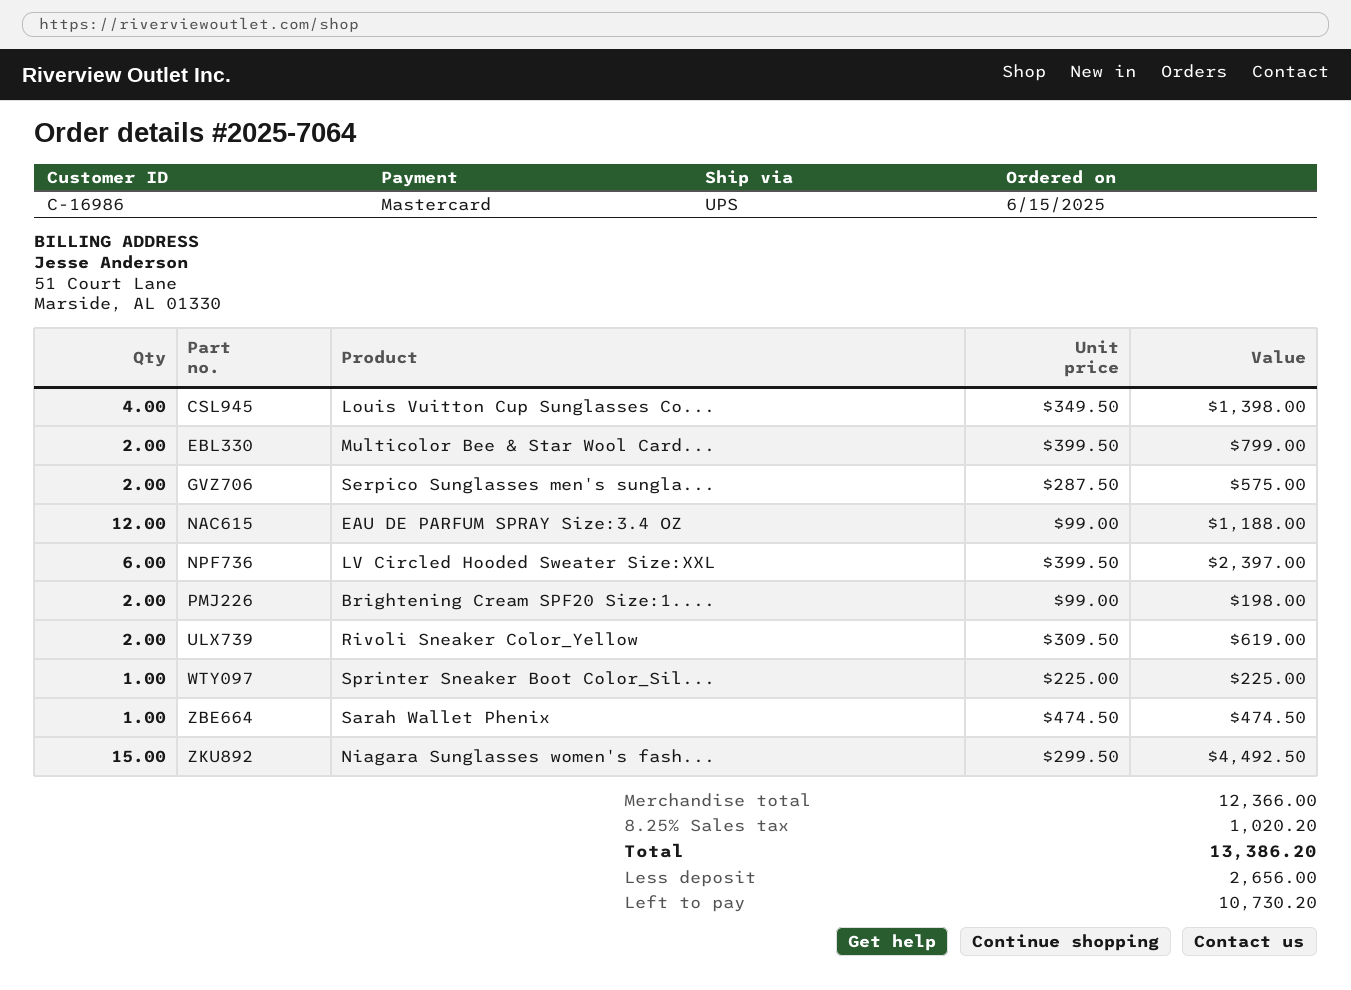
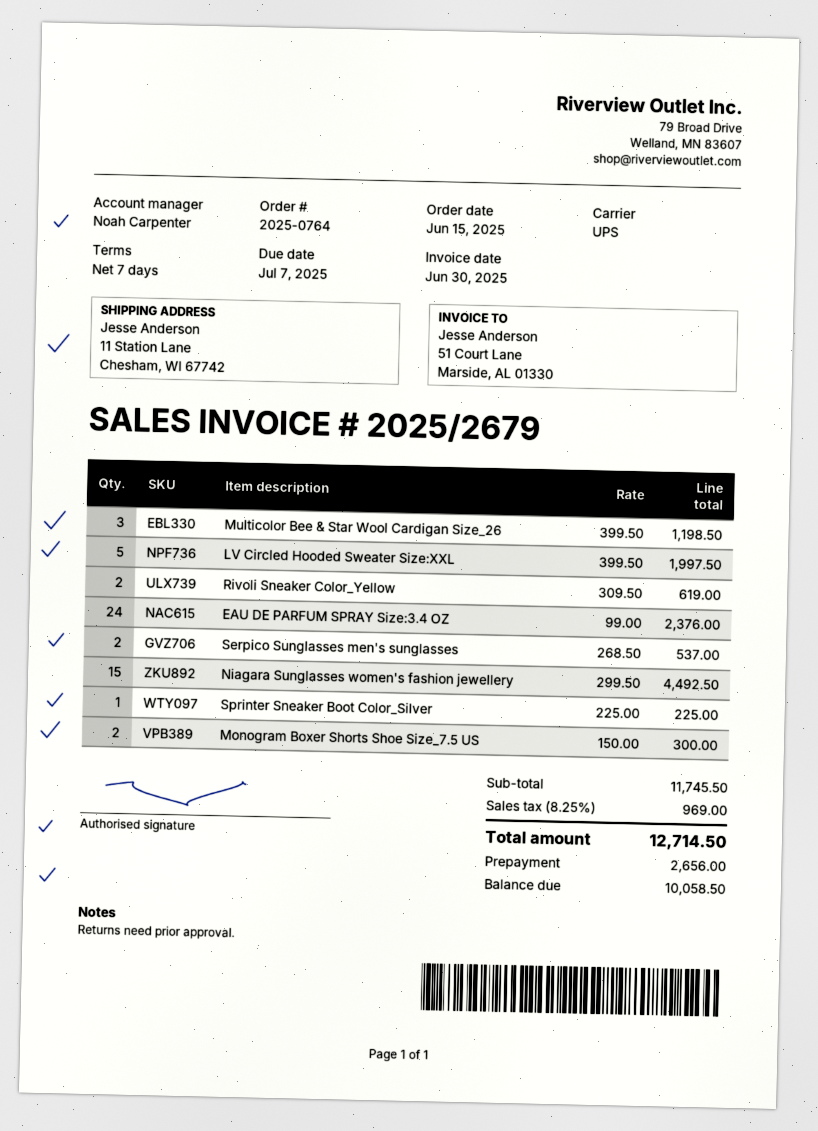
order number: 2025-7064 -> 2025-0764
Louis Vuitton Cup Sunglasses Co...: 4 x 349.50 = 1398.00 -> none
Multicolor Bee & Star Wool Card...: 2 x 399.50 = 799.00 -> 3 x 399.50 = 1198.50
Serpico Sunglasses men's sungla...: 2 x 287.50 = 575.00 -> 2 x 268.50 = 537.00
EAU DE PARFUM SPRAY Size:3.4 OZ: 12 x 99.00 = 1188.00 -> 24 x 99.00 = 2376.00
LV Circled Hooded Sweater Size:XXL: 6 x 399.50 = 2397.00 -> 5 x 399.50 = 1997.50
Brightening Cream SPF20 Size:1....: 2 x 99.00 = 198.00 -> none
Sarah Wallet Phenix: 1 x 474.50 = 474.50 -> none
Monogram Boxer Shorts Shoe Size_7.5 US: none -> 2 x 150.00 = 300.00
subtotal: 12366.00 -> 11745.50
tax: 8.25% = 1020.20 -> 8.25% = 969.00
total: 13386.20 -> 12714.50
balance: 10730.20 -> 10058.50

